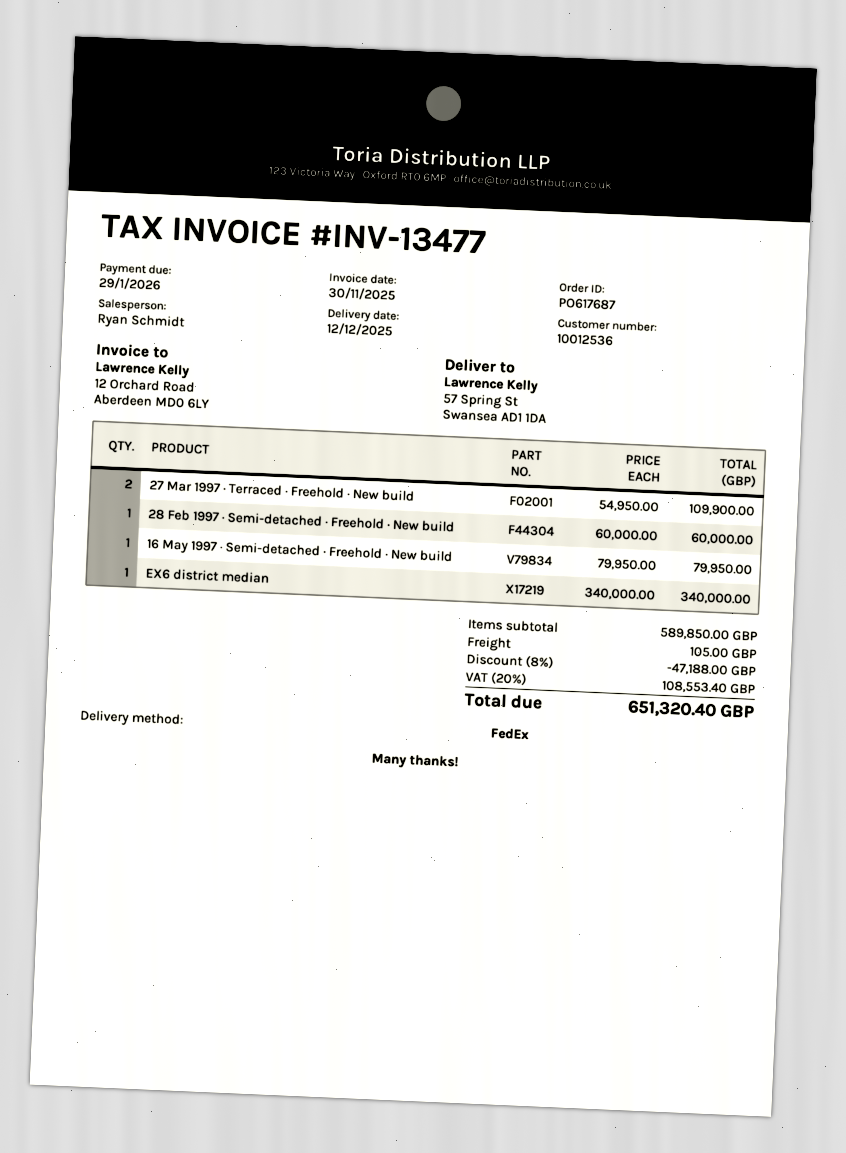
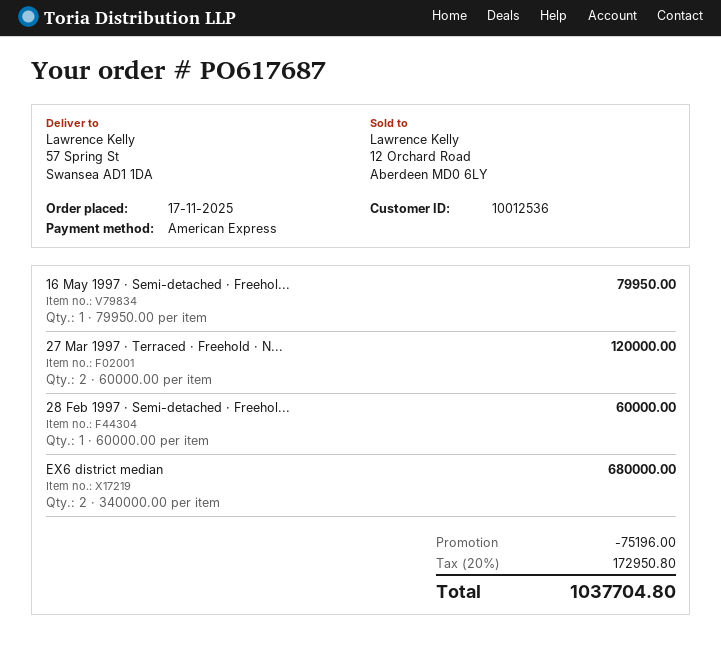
27 Mar 1997 · Terraced · Freehold · New build: 2 x 54950.00 = 109900.00 -> 2 x 60000.00 = 120000.00
EX6 district median: 1 x 340000.00 = 340000.00 -> 2 x 340000.00 = 680000.00
discount: 47188.00 -> 75196.00
shipping: 105.00 -> none
tax: 20% = 108553.40 -> 20% = 172950.80
total: 651320.40 -> 1037704.80

